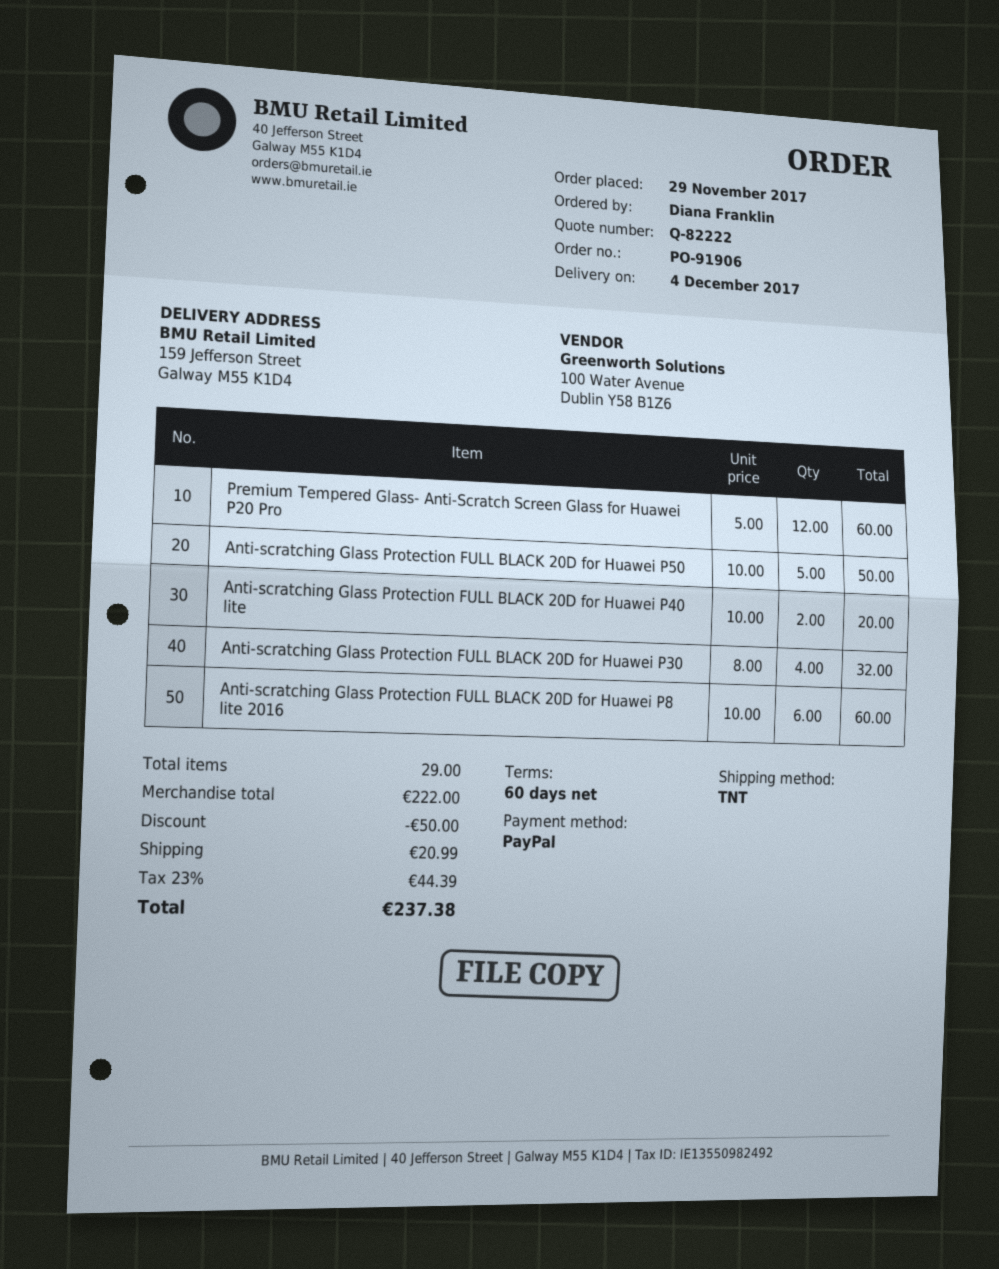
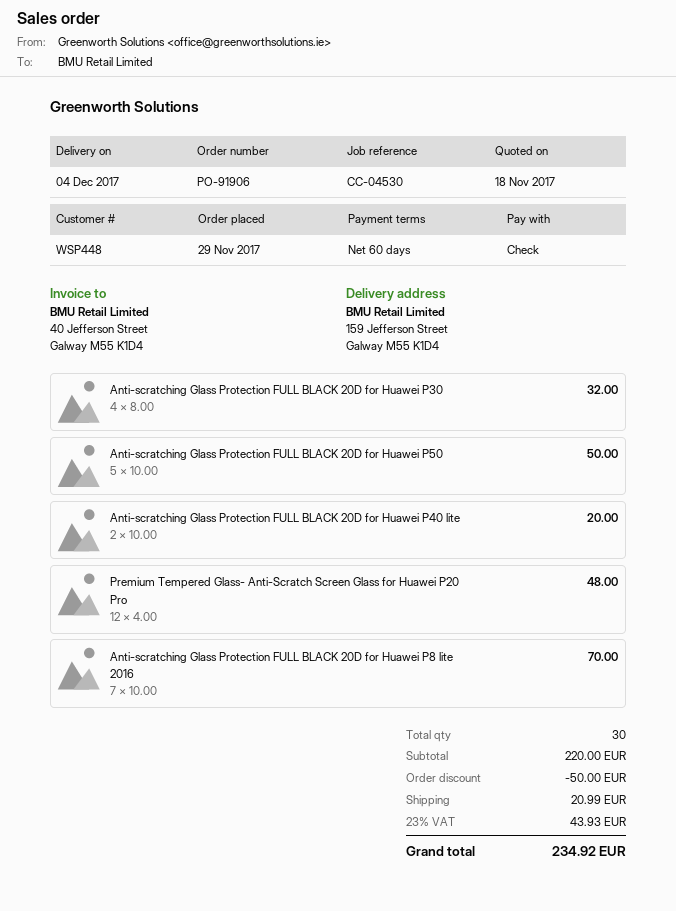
payment method: PayPal -> cheque
Premium Tempered Glass- Anti-Scratch Screen Glass for Huawei P20 Pro: 12 x 5.00 = 60.00 -> 12 x 4.00 = 48.00
Anti-scratching Glass Protection FULL BLACK 20D for Huawei P8 lite 2016: 6 x 10.00 = 60.00 -> 7 x 10.00 = 70.00
total quantity: 29 -> 30
subtotal: 222.00 -> 220.00
tax: 23% = 44.39 -> 23% = 43.93
total: 237.38 -> 234.92

